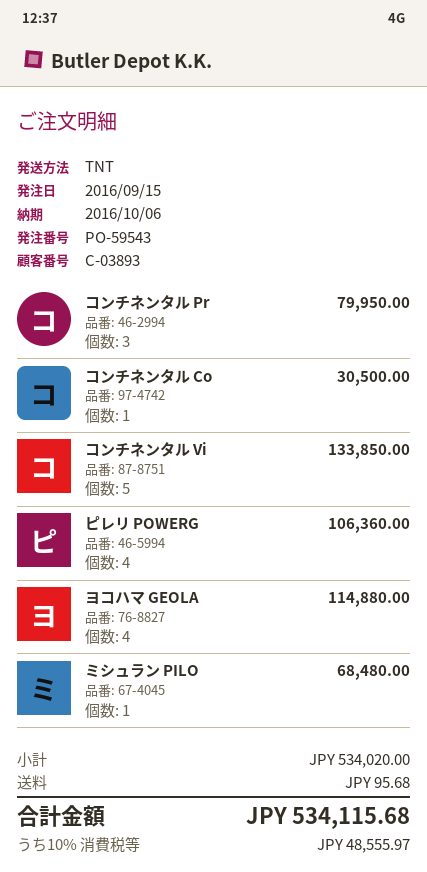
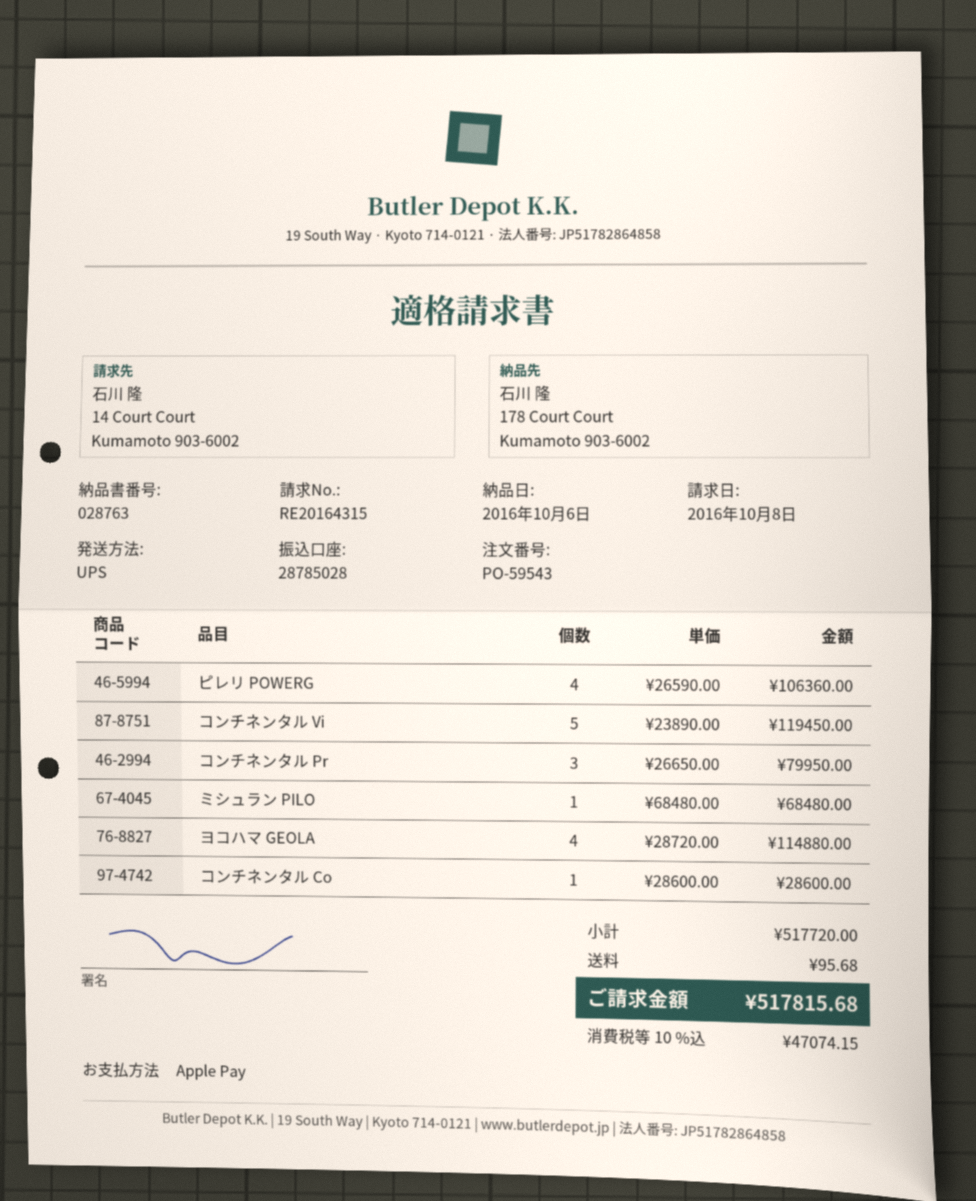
shipping method: TNT -> UPS
コンチネンタル Co: 1 for 30500.00 -> 1 for 28600.00
コンチネンタル Vi: 5 for 133850.00 -> 5 for 119450.00
subtotal: 534020.00 -> 517720.00
tax: 10% = 48555.97 -> 10% = 47074.15
total: 534115.68 -> 517815.68

